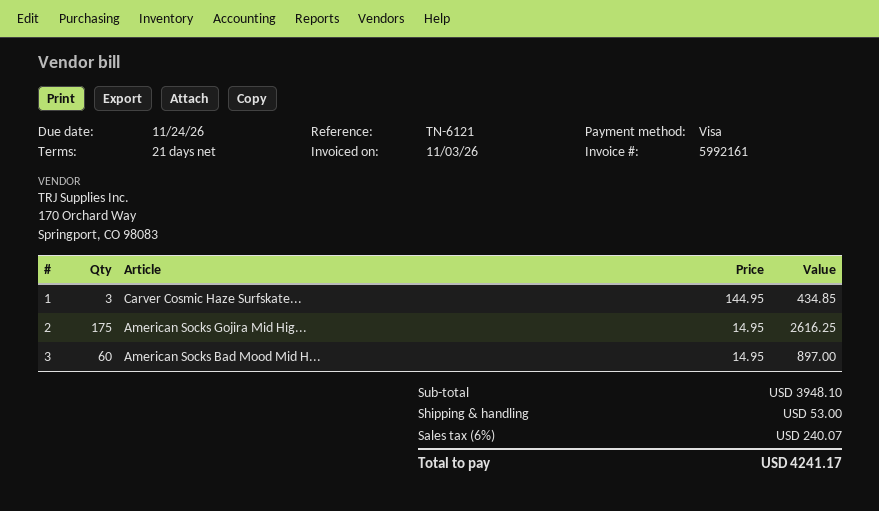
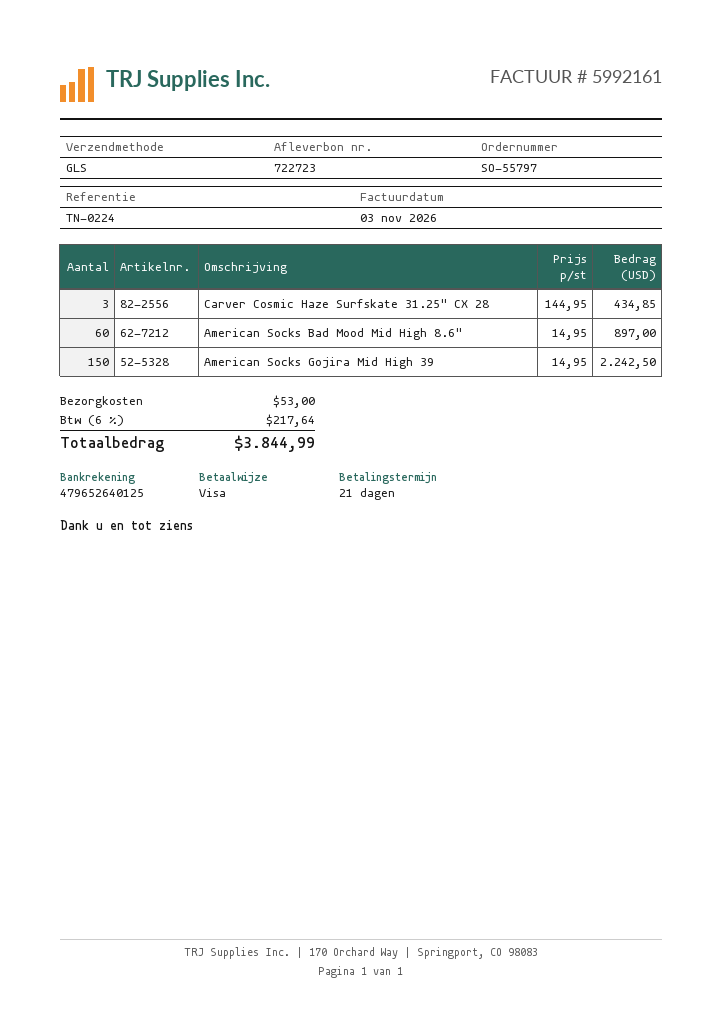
reference: TN-6121 -> TN-0224
American Socks Gojira Mid Hig...: 175 x 14.95 = 2616.25 -> 150 x 14.95 = 2242.50
tax: 6% = 240.07 -> 6% = 217.64
total: 4241.17 -> 3844.99

